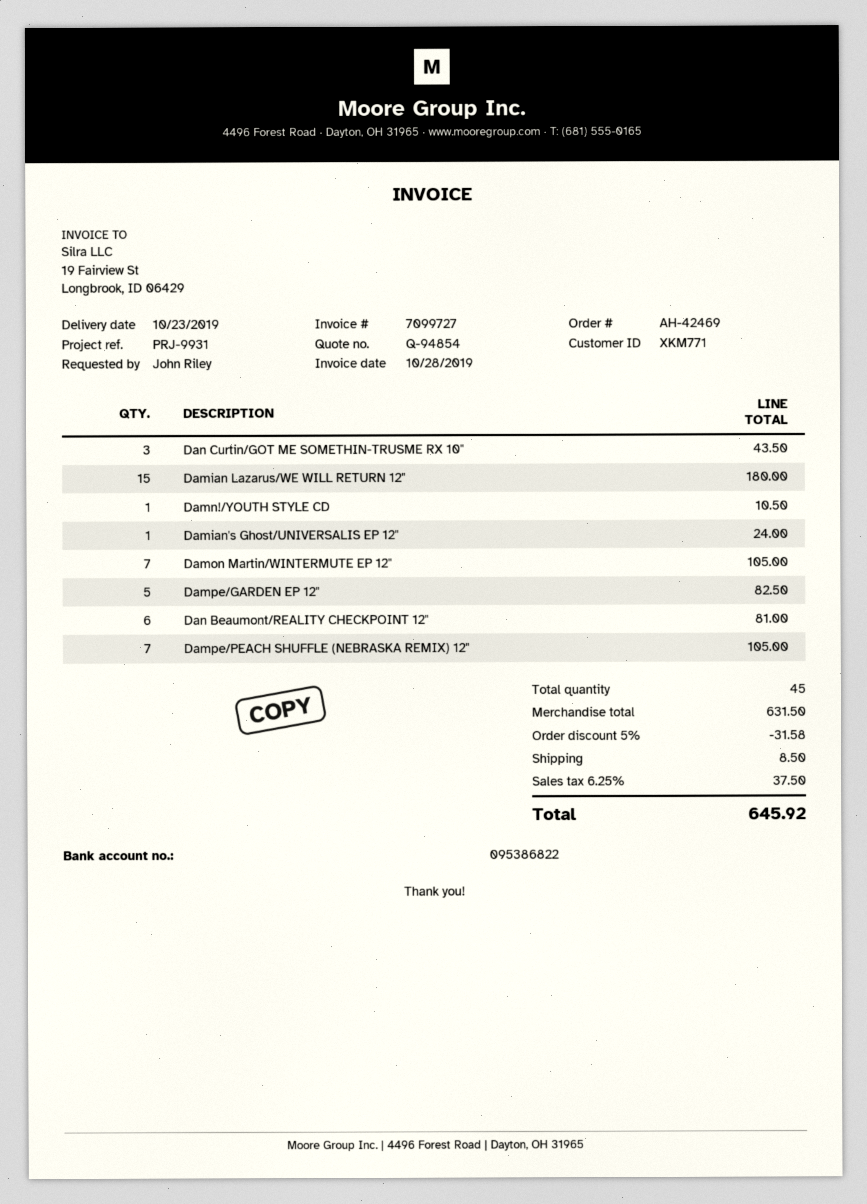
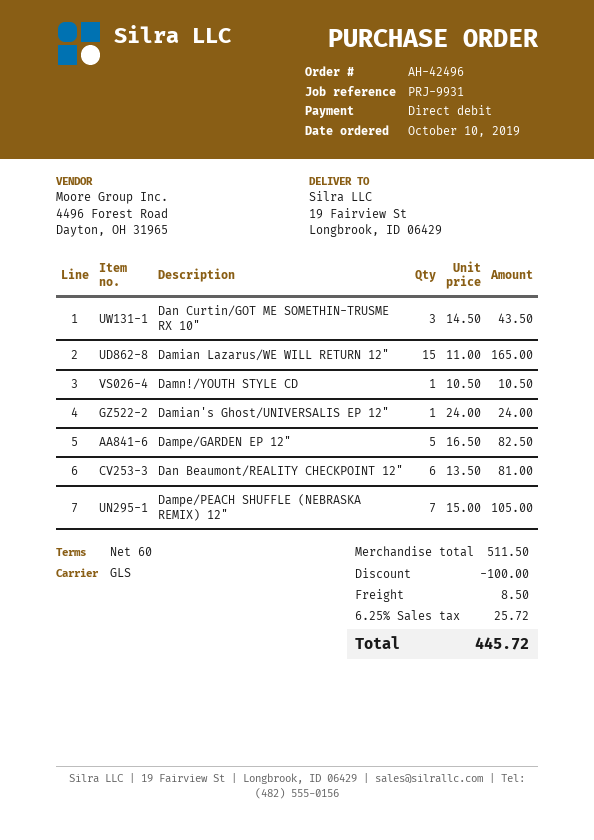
order number: AH-42469 -> AH-42496
Damian Lazarus/WE WILL RETURN 12": 15 for 180.00 -> 15 for 165.00
Damon Martin/WINTERMUTE EP 12": 7 for 105.00 -> none
subtotal: 631.50 -> 511.50
discount: 31.58 -> 100.00
tax: 6.25% = 37.50 -> 6.25% = 25.72
total: 645.92 -> 445.72

